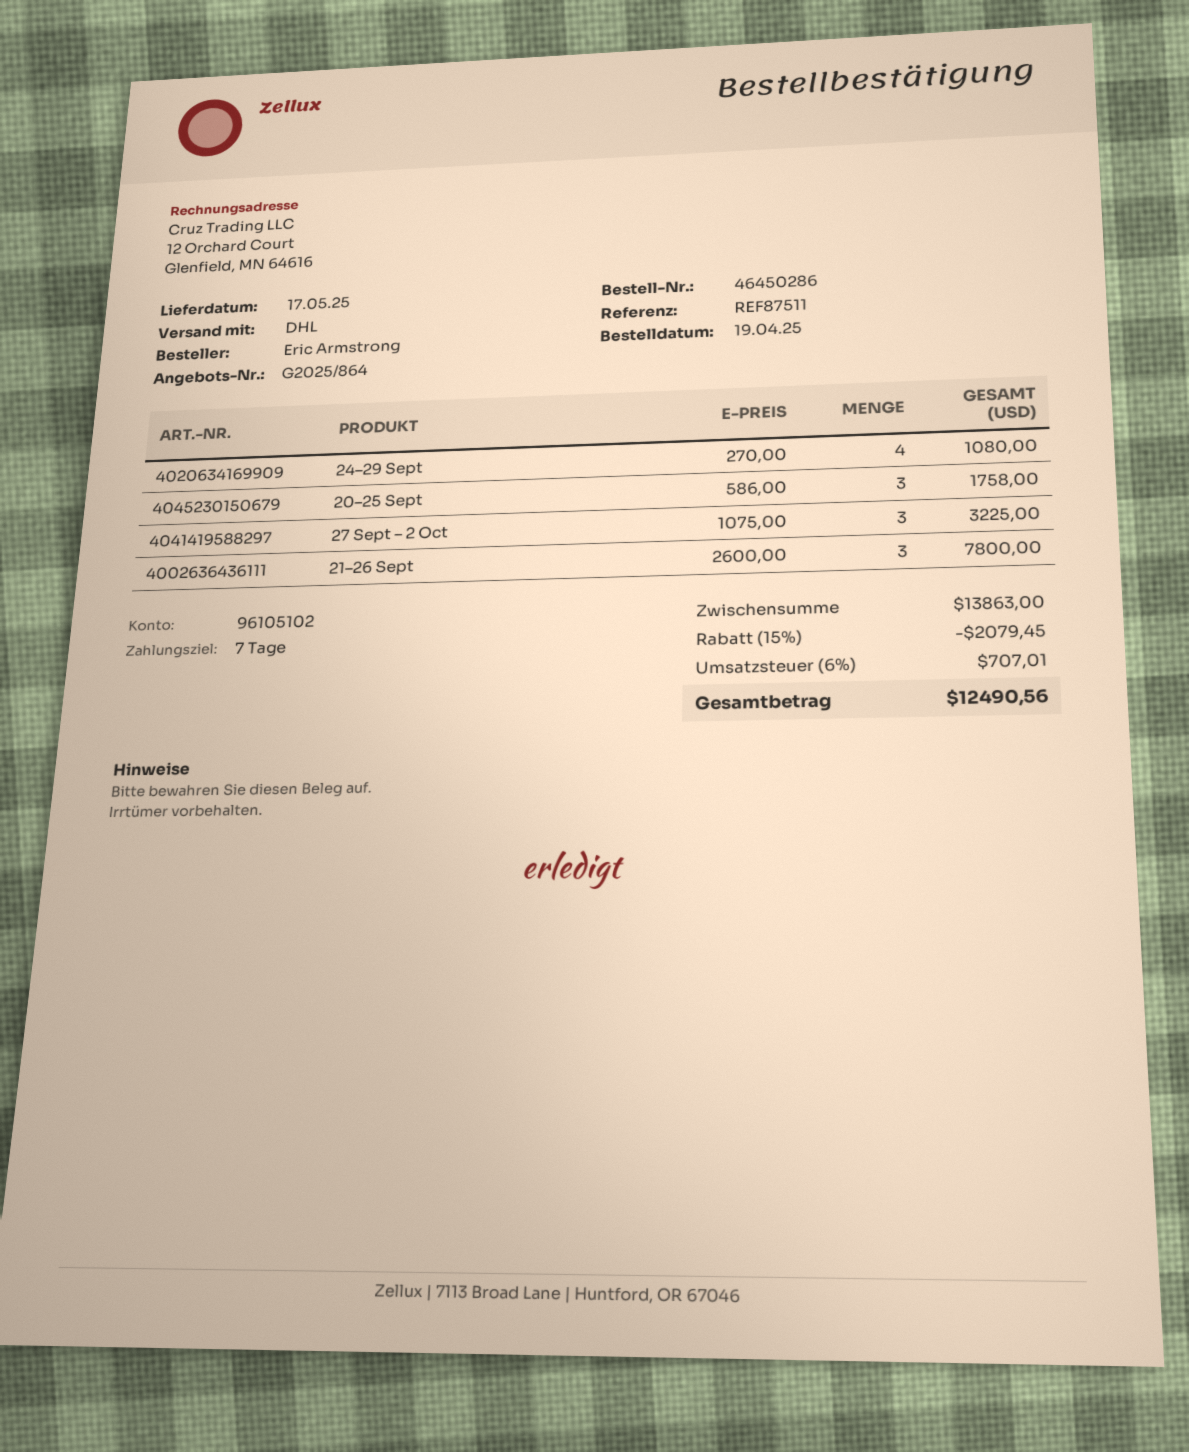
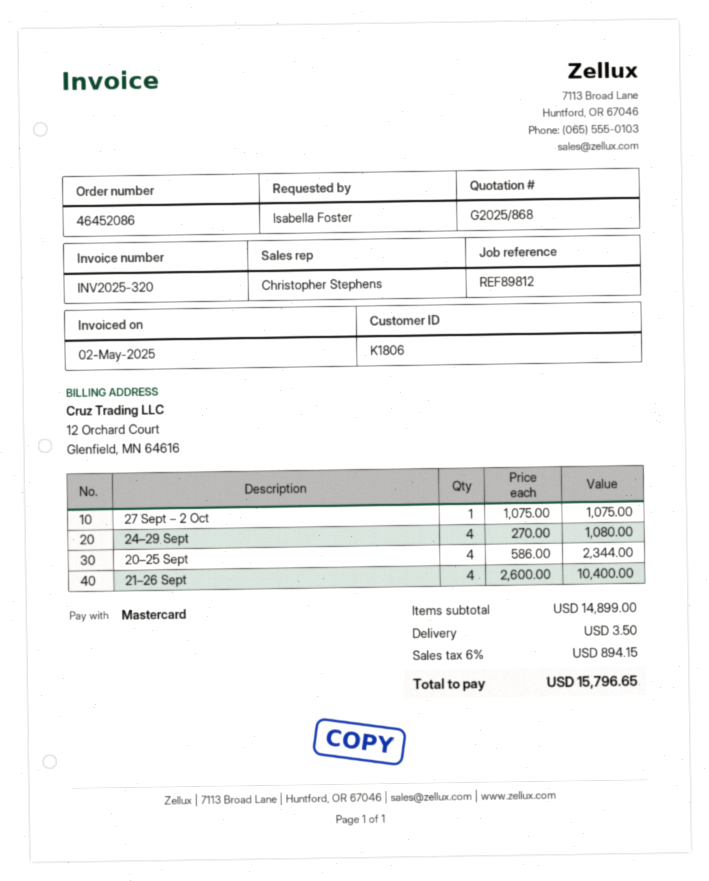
quote number: G2025/864 -> G2025/868
order number: 46450286 -> 46452086
reference: REF87511 -> REF89812
ordered by: Eric Armstrong -> Isabella Foster
20–25 Sept: 3 x 586.00 = 1758.00 -> 4 x 586.00 = 2344.00
27 Sept – 2 Oct: 3 x 1075.00 = 3225.00 -> 1 x 1075.00 = 1075.00
21–26 Sept: 3 x 2600.00 = 7800.00 -> 4 x 2600.00 = 10400.00
subtotal: 13863.00 -> 14899.00
discount: 15% = 2079.45 -> none
shipping: none -> 3.50
tax: 6% = 707.01 -> 6% = 894.15
total: 12490.56 -> 15796.65

